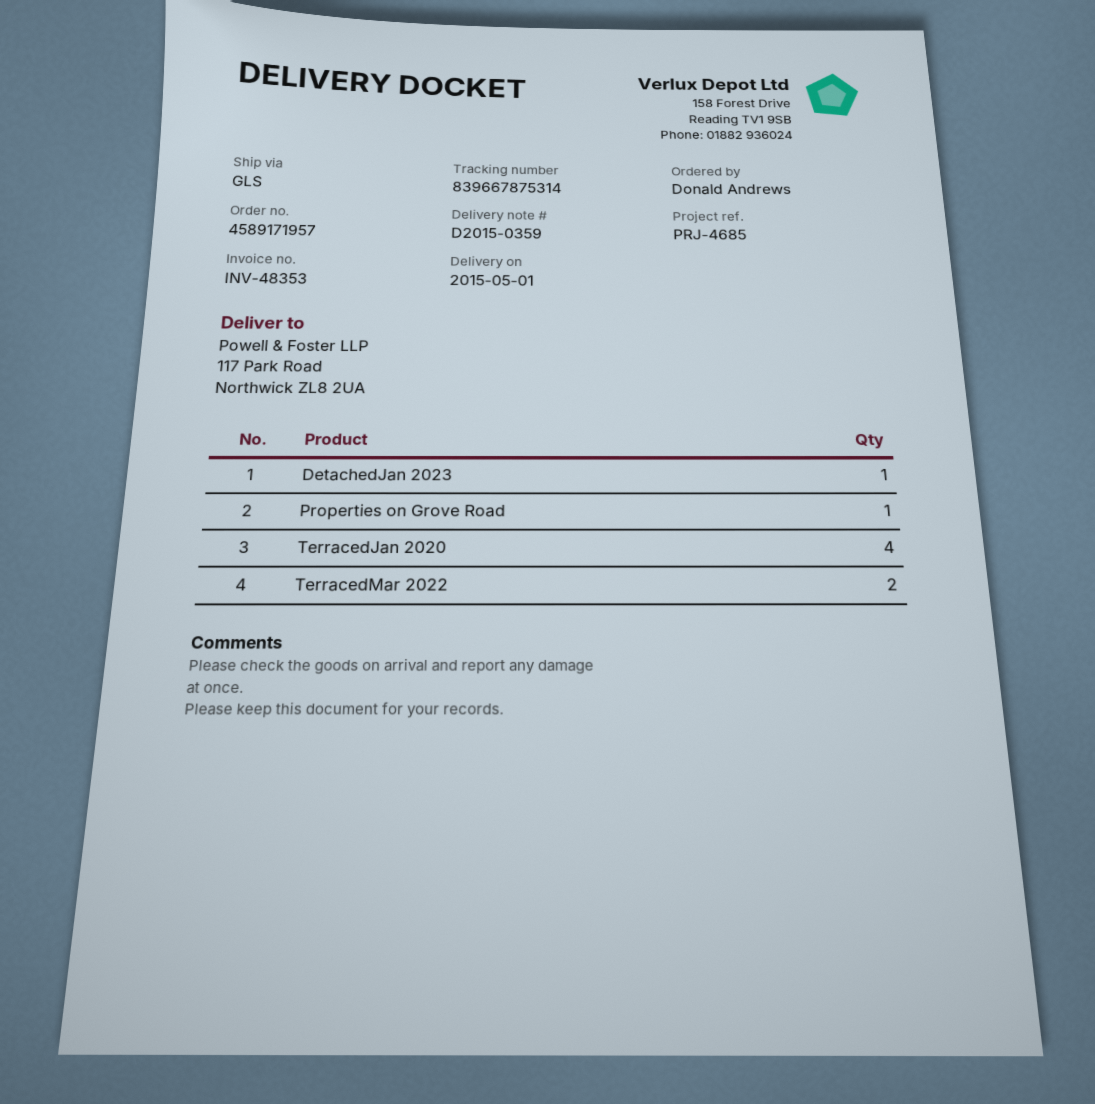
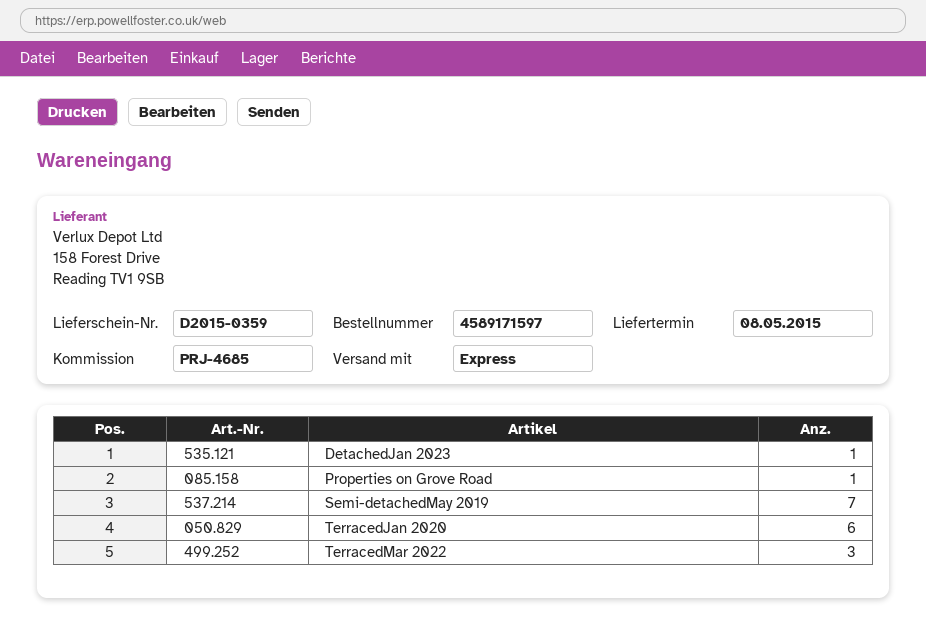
order number: 4589171957 -> 4589171597
delivery date: 2015-05-01 -> 2015-05-08
shipping method: GLS -> express
TerracedJan 2020: 4 -> 6
TerracedMar 2022: 2 -> 3
Semi-detachedMay 2019: none -> 7

